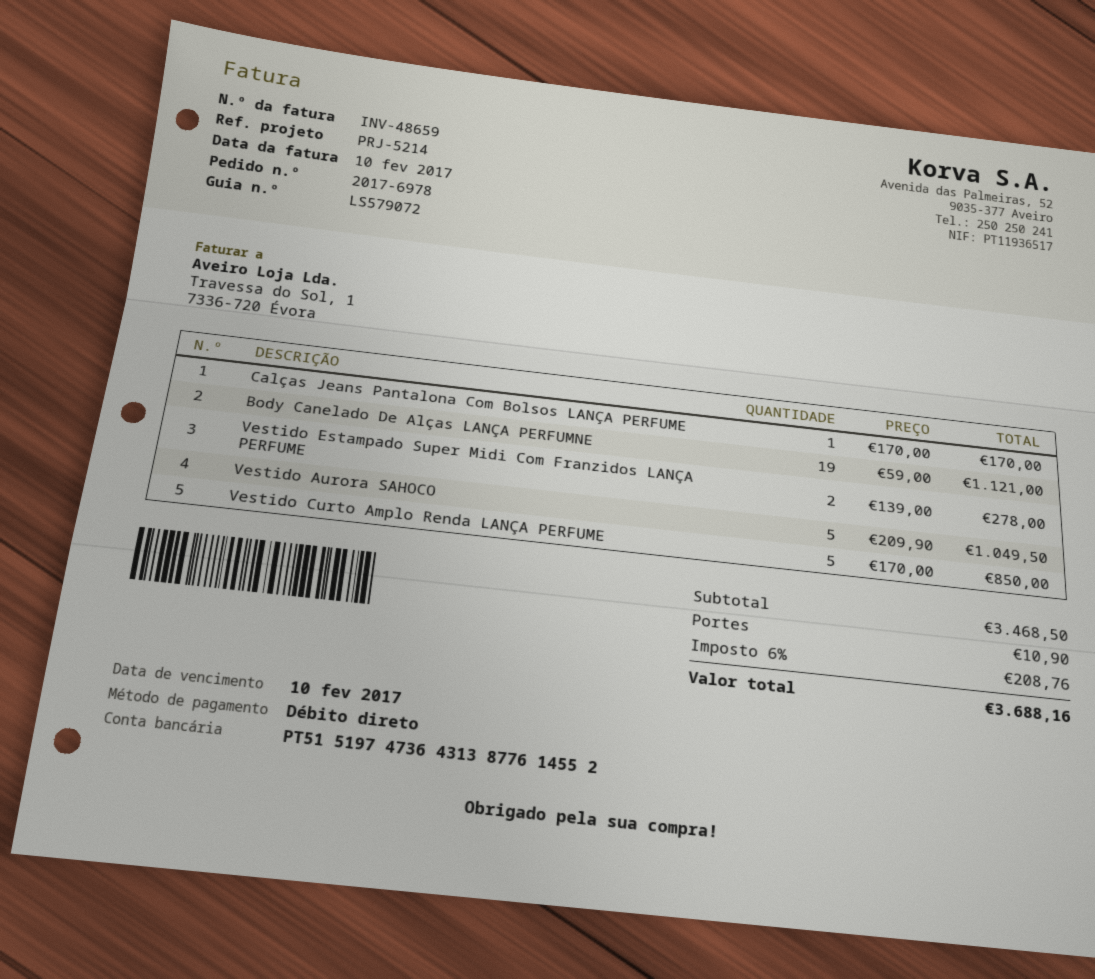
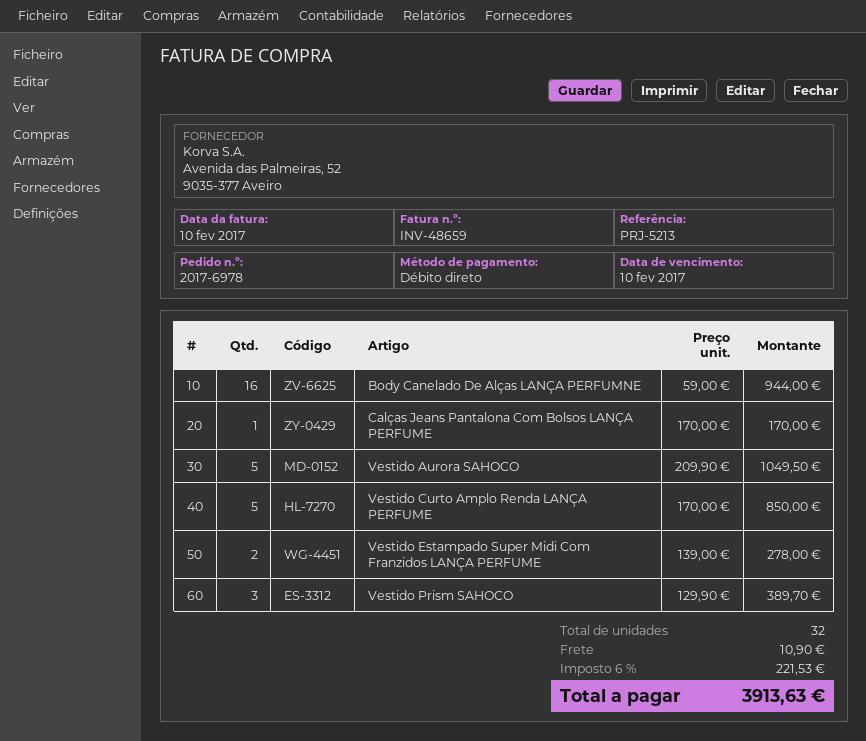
reference: PRJ-5214 -> PRJ-5213
Body Canelado De Alças LANÇA PERFUMNE: 19 x 59.00 = 1121.00 -> 16 x 59.00 = 944.00
Vestido Prism SAHOCO: none -> 3 x 129.90 = 389.70
tax: 6% = 208.76 -> 6% = 221.53
total: 3688.16 -> 3913.63

